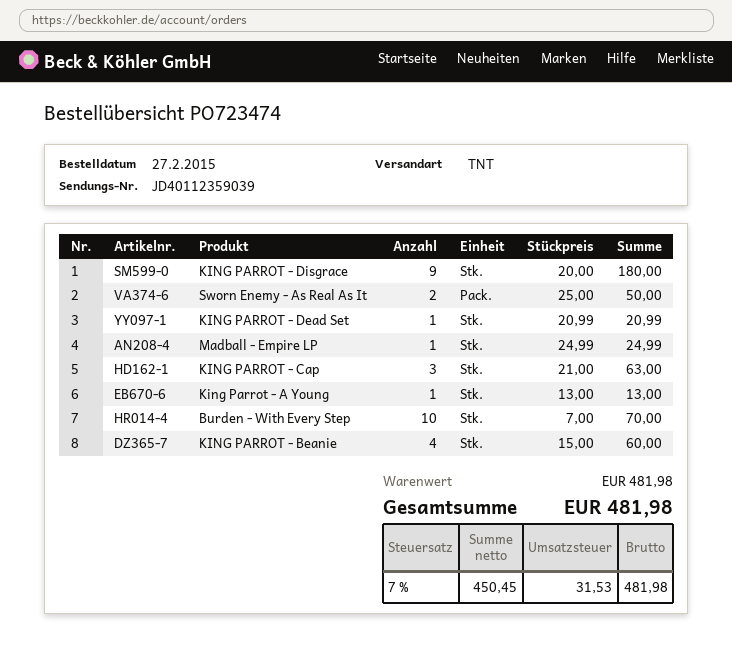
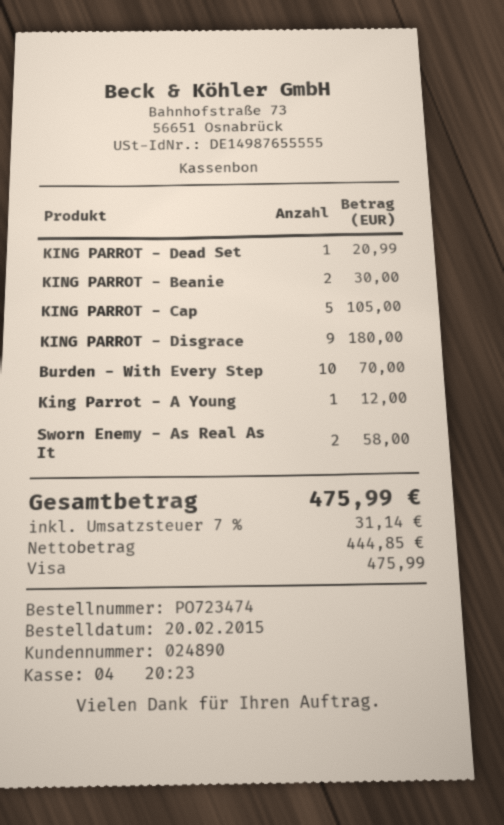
order date: 2015-02-27 -> 2015-02-20
Sworn Enemy - As Real As It: 2 for 50.00 -> 2 for 58.00
Madball - Empire LP: 1 for 24.99 -> none
KING PARROT - Cap: 3 for 63.00 -> 5 for 105.00
King Parrot - A Young: 1 for 13.00 -> 1 for 12.00
KING PARROT - Beanie: 4 for 60.00 -> 2 for 30.00
net: 450.45 -> 444.85
tax: 7% = 31.53 -> 7% = 31.14
total: 481.98 -> 475.99

